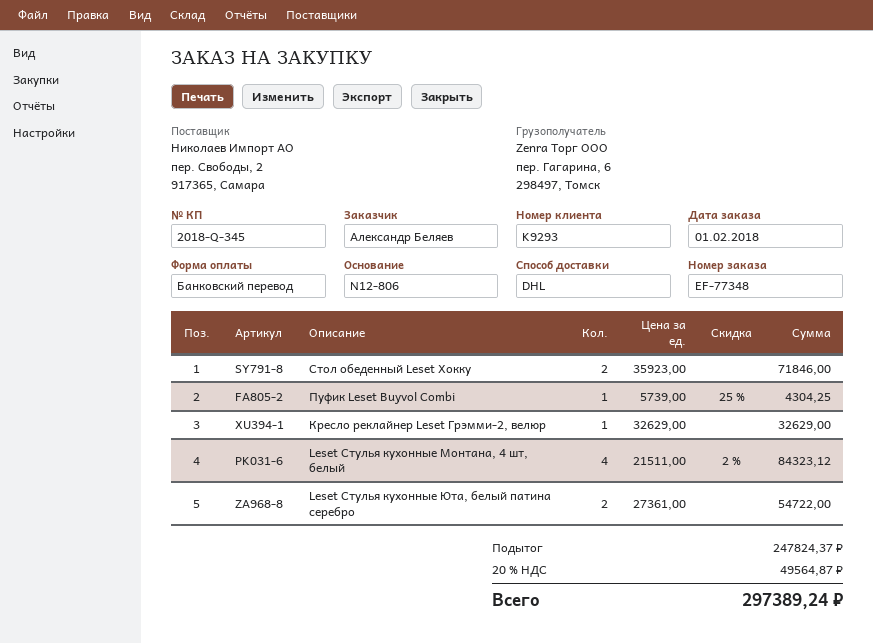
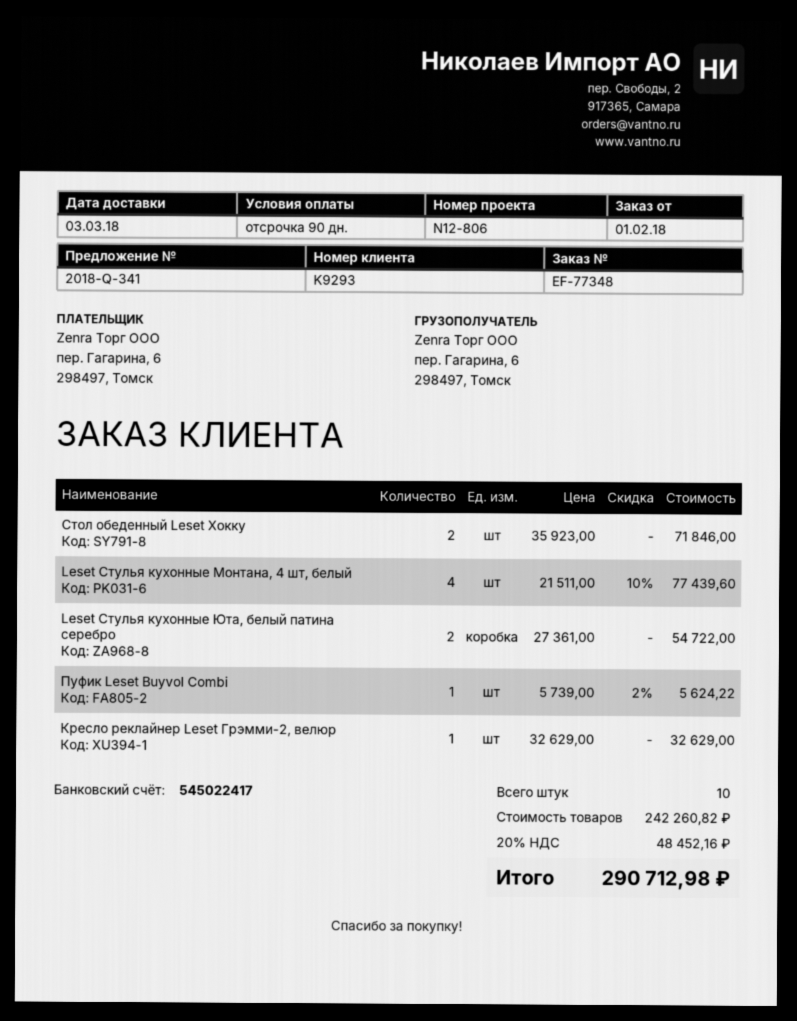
quote number: 2018-Q-345 -> 2018-Q-341
Пуфик Leset Buyvol Combi: 1 x 5739.00 - 25% = 4304.25 -> 1 x 5739.00 - 2% = 5624.22
Leset Стулья кухонные Монтана, 4 шт, белый: 4 x 21511.00 - 2% = 84323.12 -> 4 x 21511.00 - 10% = 77439.60
subtotal: 247824.37 -> 242260.82
tax: 20% = 49564.87 -> 20% = 48452.16
total: 297389.24 -> 290712.98

